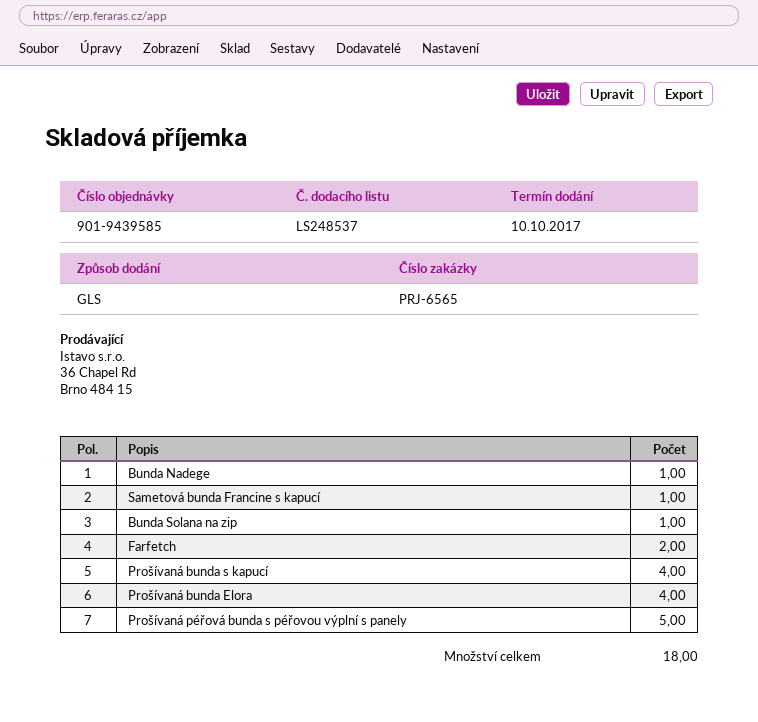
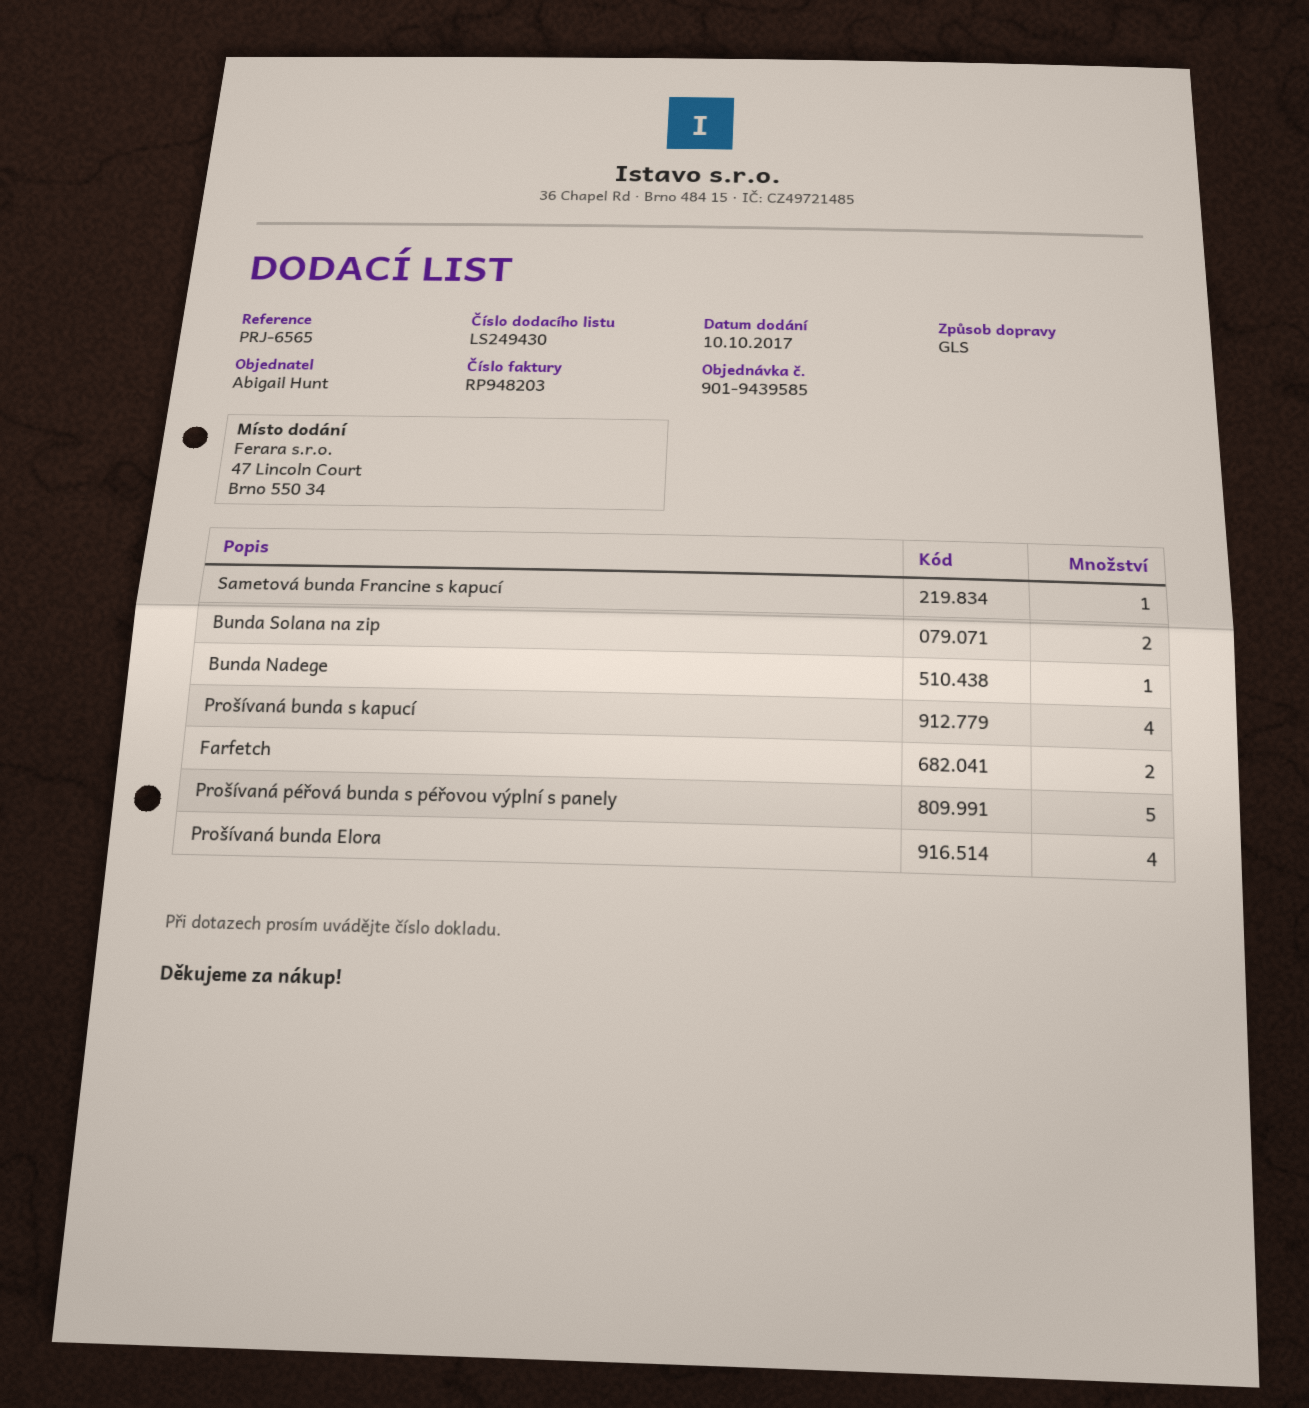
delivery note number: LS248537 -> LS249430
Bunda Solana na zip: 1 -> 2

